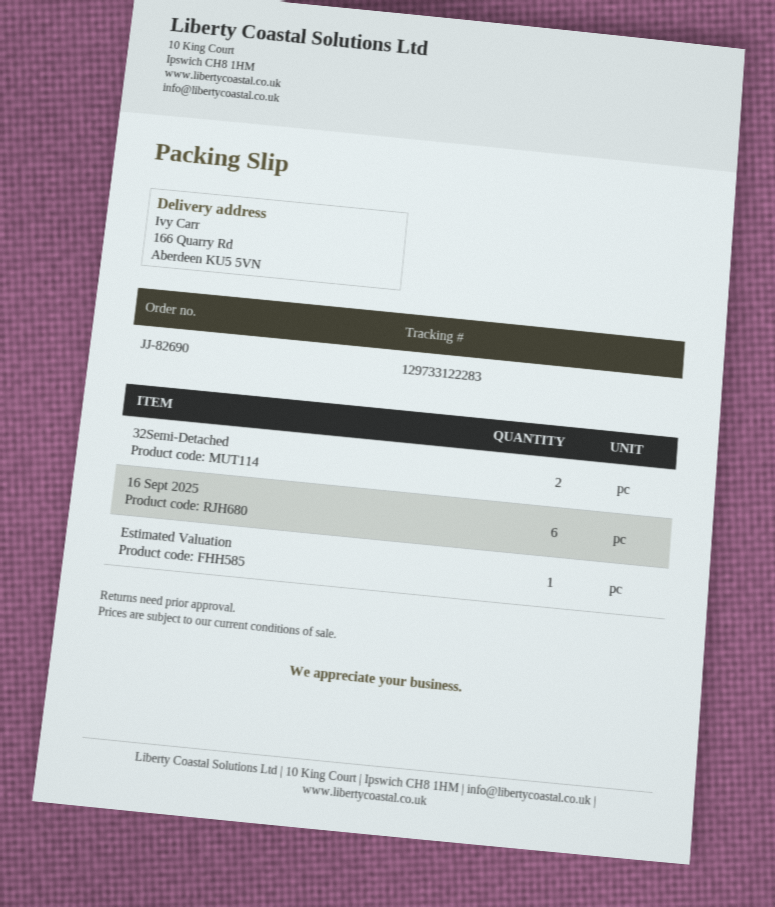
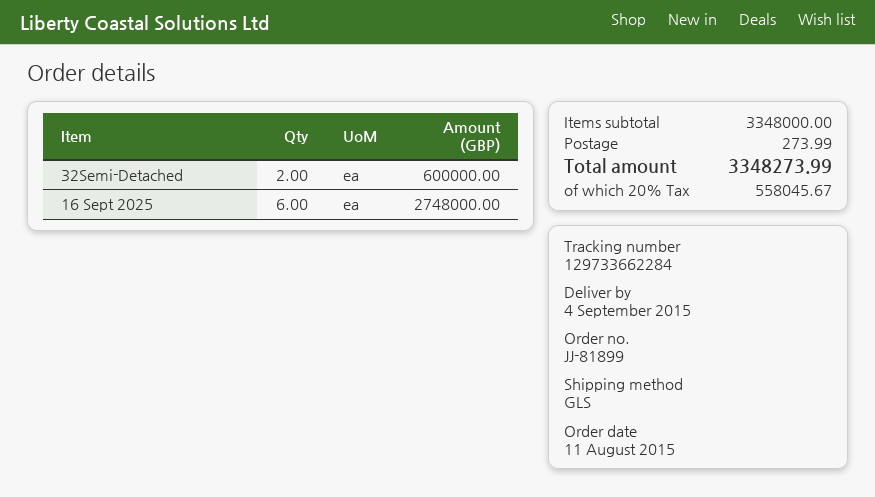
order number: JJ-82690 -> JJ-81899
tracking number: 129733122283 -> 129733662284
Estimated Valuation: 1 -> none

